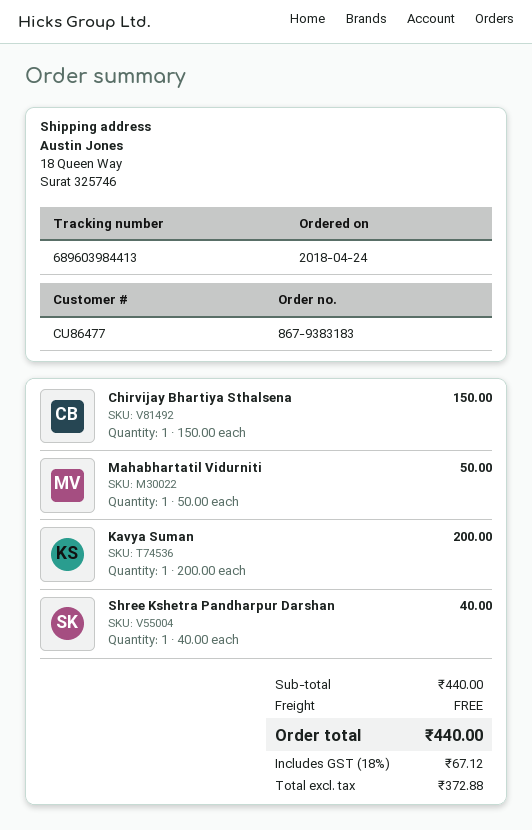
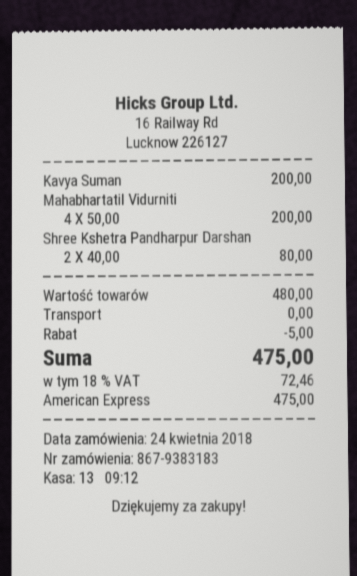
Chirvijay Bhartiya Sthalsena: 1 x 150.00 = 150.00 -> none
Mahabhartatil Vidurniti: 1 x 50.00 = 50.00 -> 4 x 50.00 = 200.00
Shree Kshetra Pandharpur Darshan: 1 x 40.00 = 40.00 -> 2 x 40.00 = 80.00
subtotal: 440.00 -> 480.00
discount: none -> 5.00
tax: 18% = 67.12 -> 18% = 72.46
total: 440.00 -> 475.00

